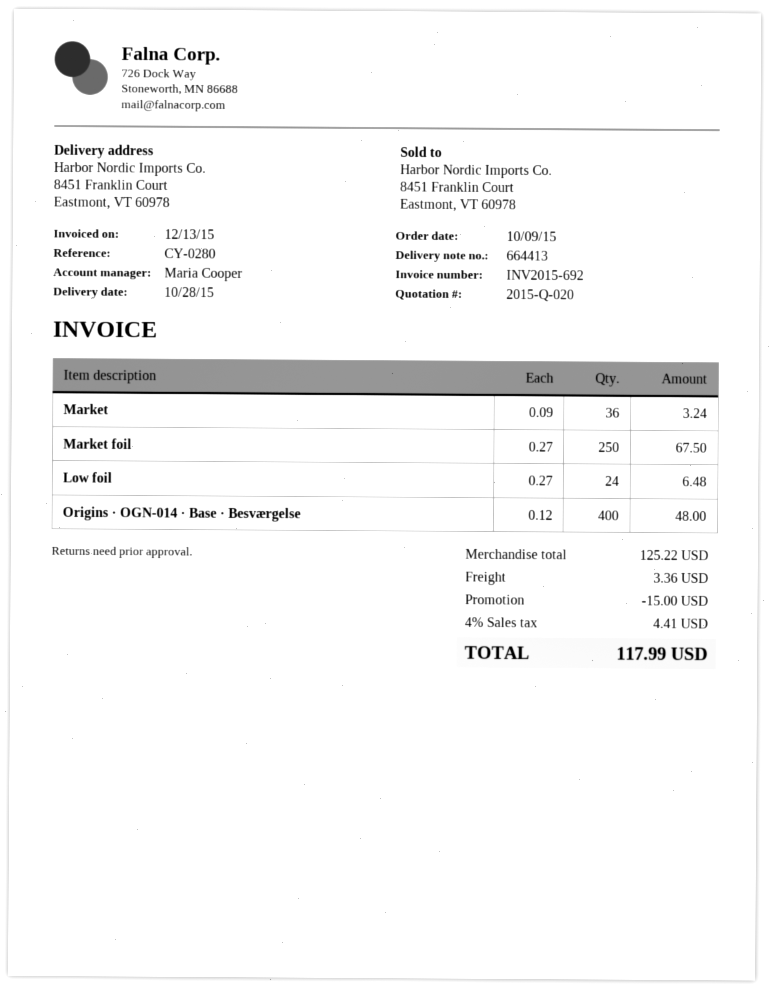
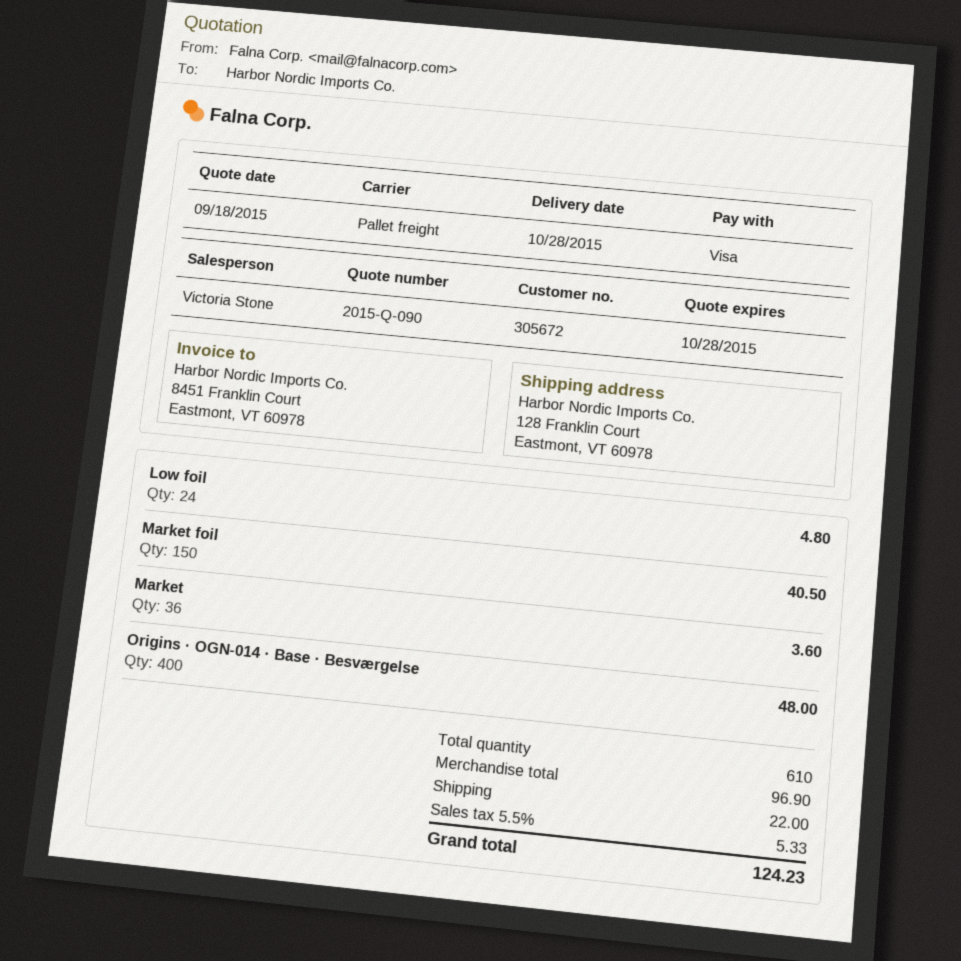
quote number: 2015-Q-020 -> 2015-Q-090
sales rep: Maria Cooper -> Victoria Stone
ship to: 8451 Franklin Court, Eastmont, VT 60978 -> 128 Franklin Court, Eastmont, VT 60978
Market: 36 for 3.24 -> 36 for 3.60
Market foil: 250 for 67.50 -> 150 for 40.50
Low foil: 24 for 6.48 -> 24 for 4.80
subtotal: 125.22 -> 96.90
discount: 15.00 -> none
shipping: 3.36 -> 22.00
tax: 4% = 4.41 -> 5.5% = 5.33
total: 117.99 -> 124.23

